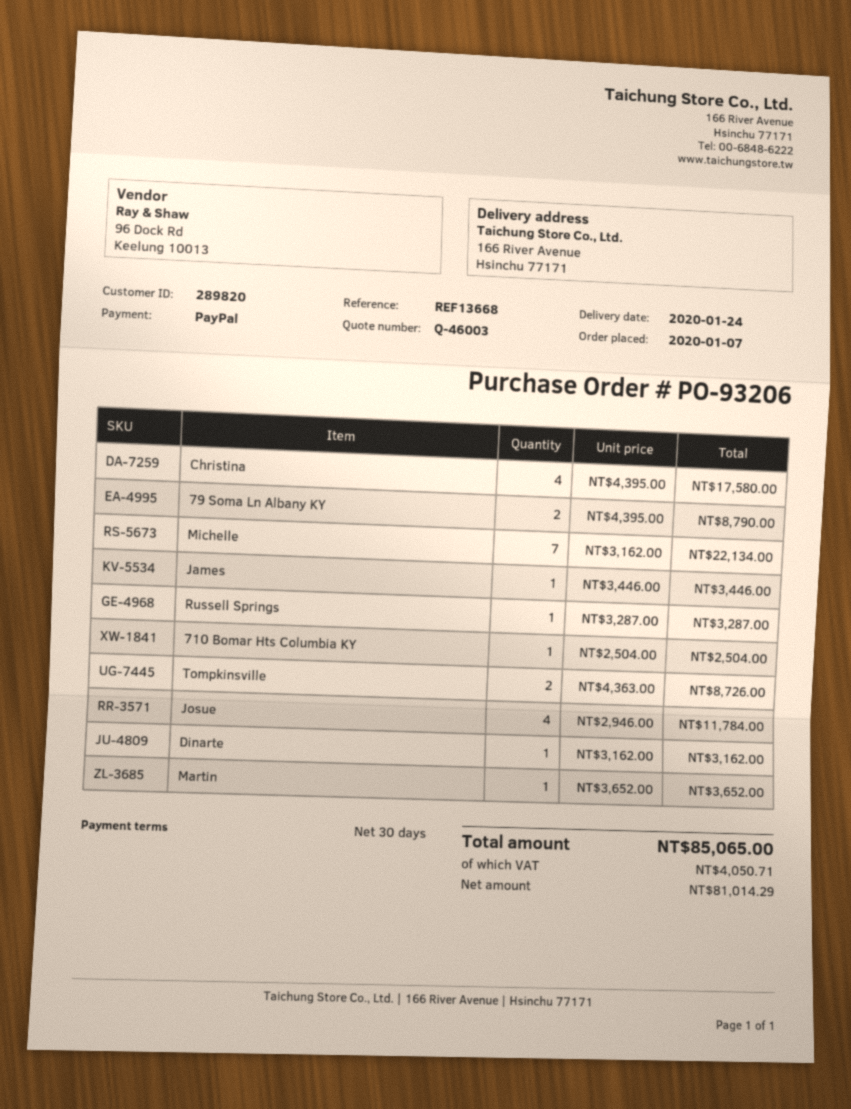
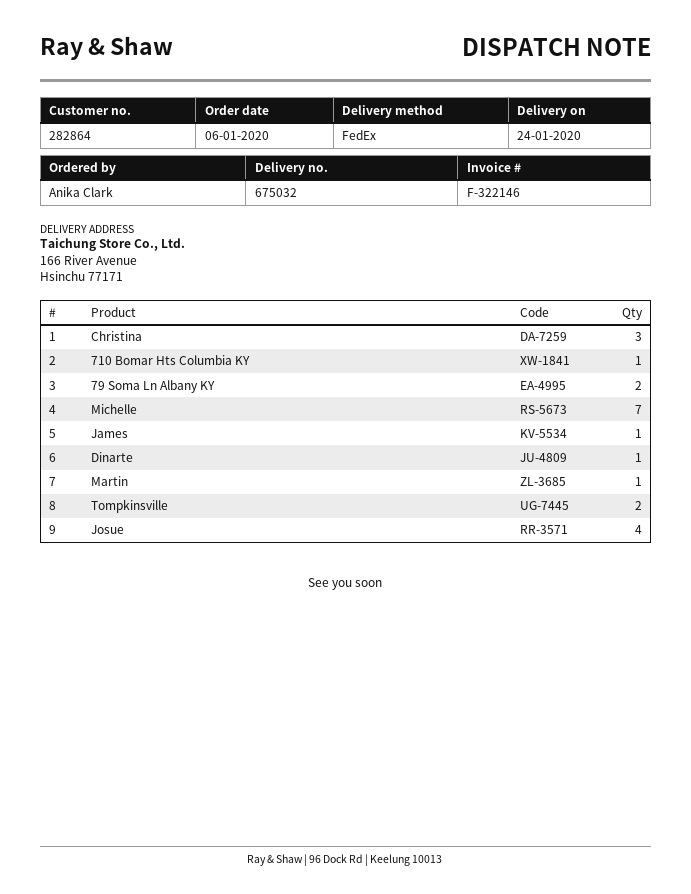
order date: 2020-01-07 -> 2020-01-06
customer number: 289820 -> 282864
Christina: 4 -> 3
Russell Springs: 1 -> none

